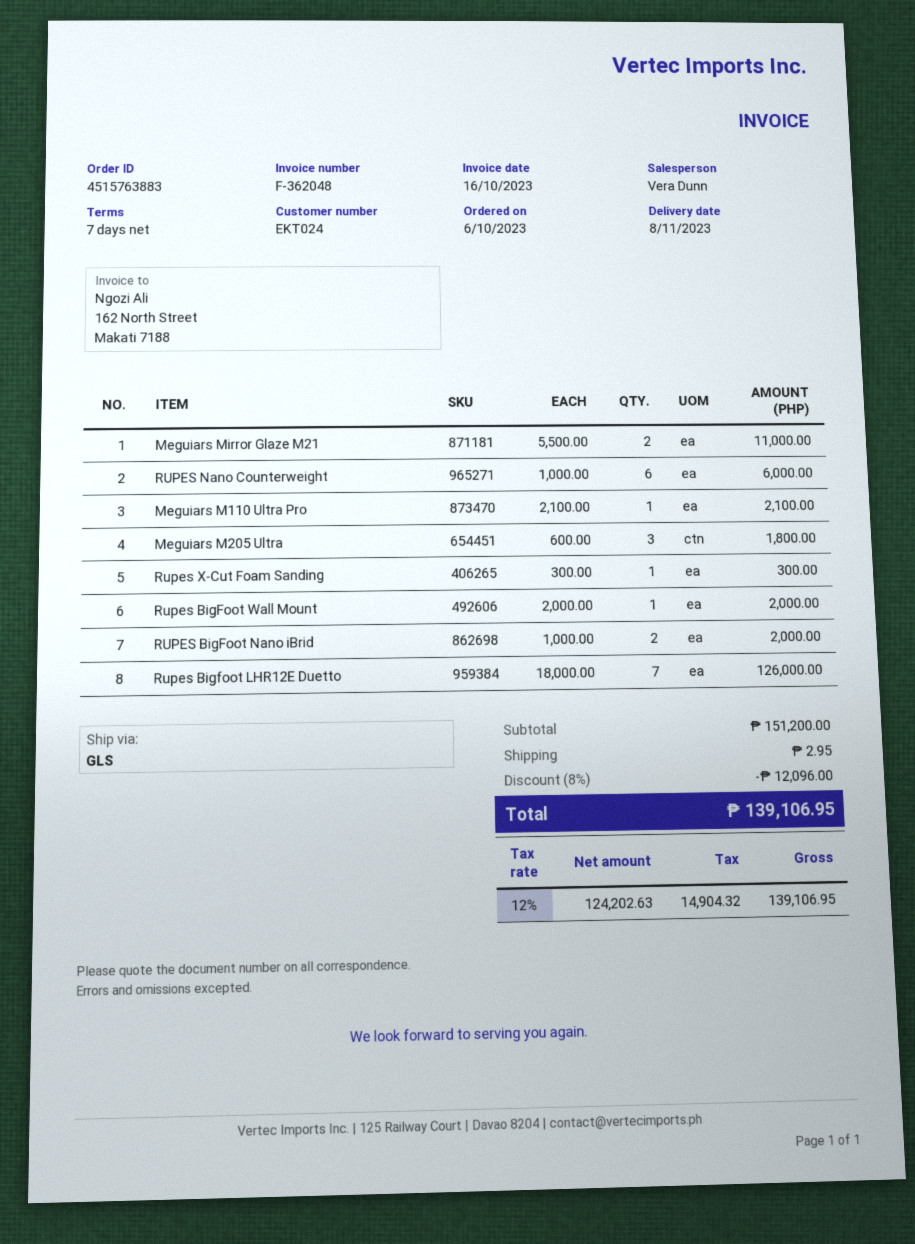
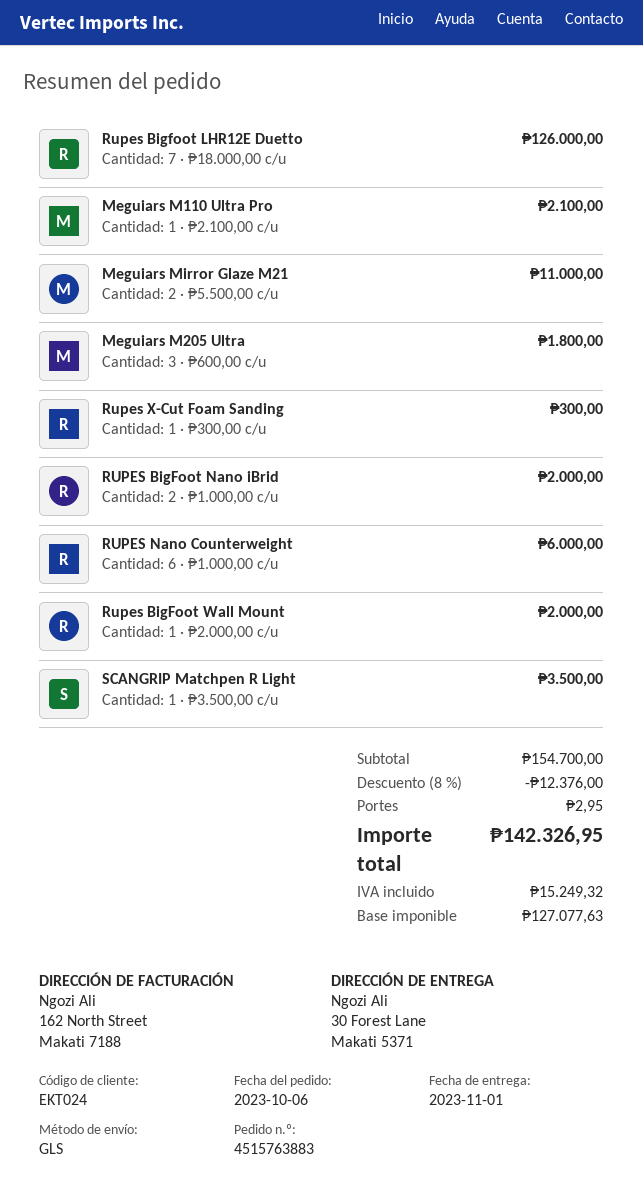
delivery date: 2023-11-08 -> 2023-11-01
SCANGRIP Matchpen R Light: none -> 1 x 3500.00 = 3500.00
subtotal: 151200.00 -> 154700.00
discount: 8% = 12096.00 -> 8% = 12376.00
net: 124202.63 -> 127077.63
tax: 14904.32 -> 15249.32
total: 139106.95 -> 142326.95

